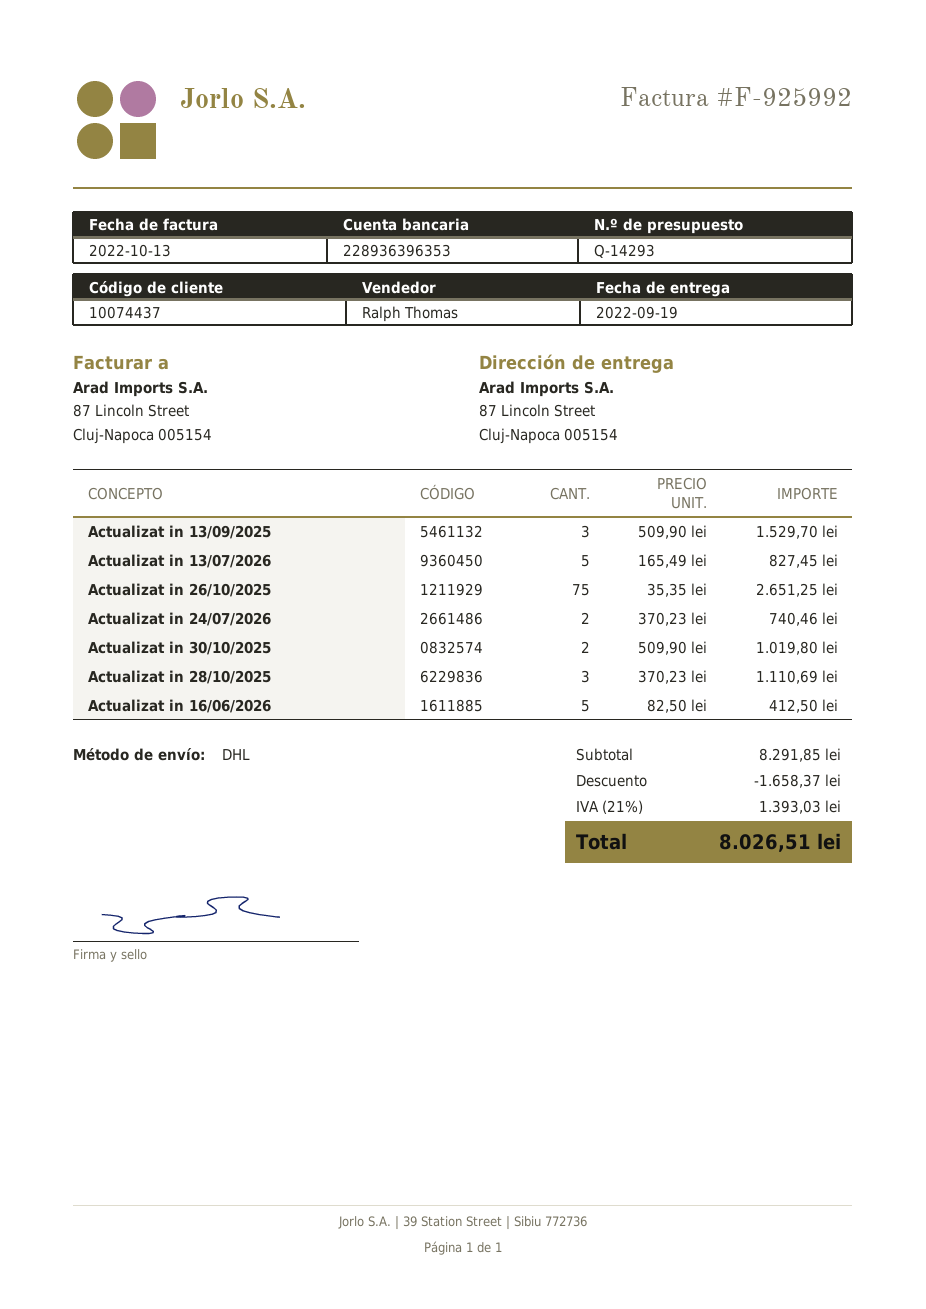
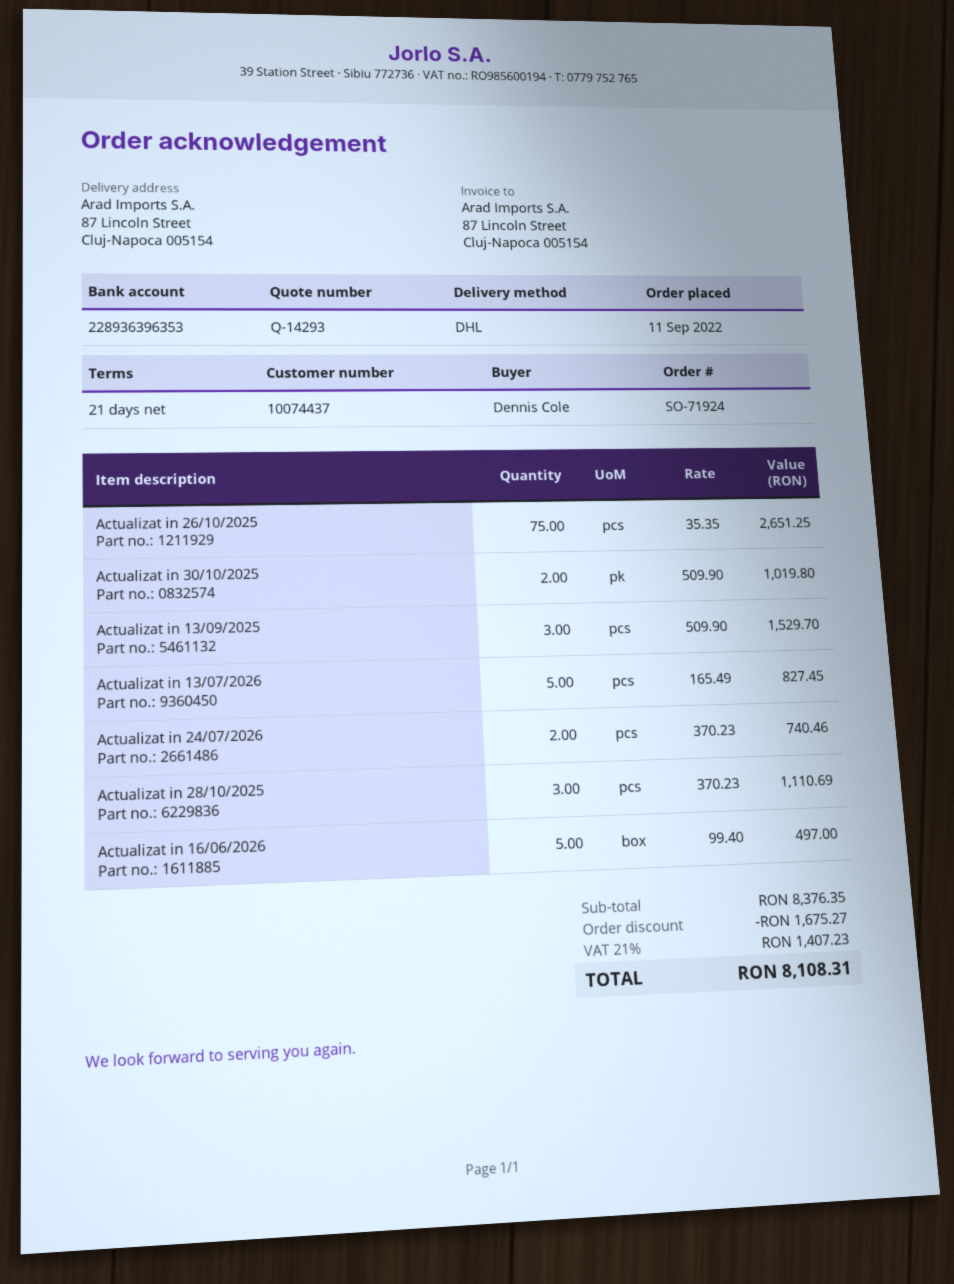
Actualizat in 16/06/2026: 5 x 82.50 = 412.50 -> 5 x 99.40 = 497.00
subtotal: 8291.85 -> 8376.35
discount: 1658.37 -> 1675.27
tax: 21% = 1393.03 -> 21% = 1407.23
total: 8026.51 -> 8108.31

